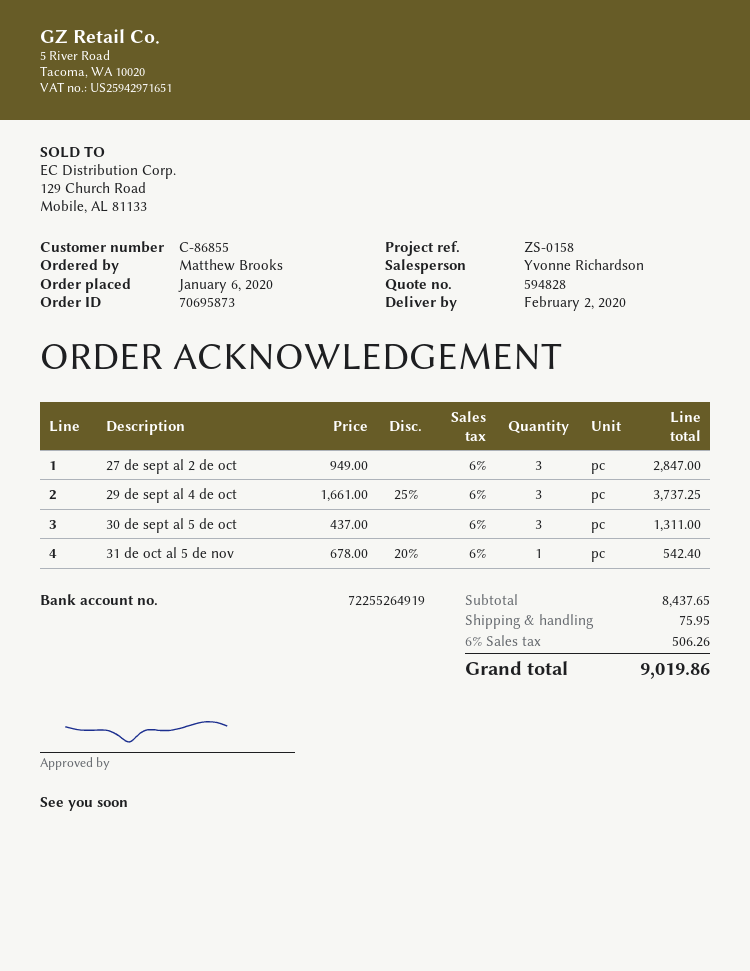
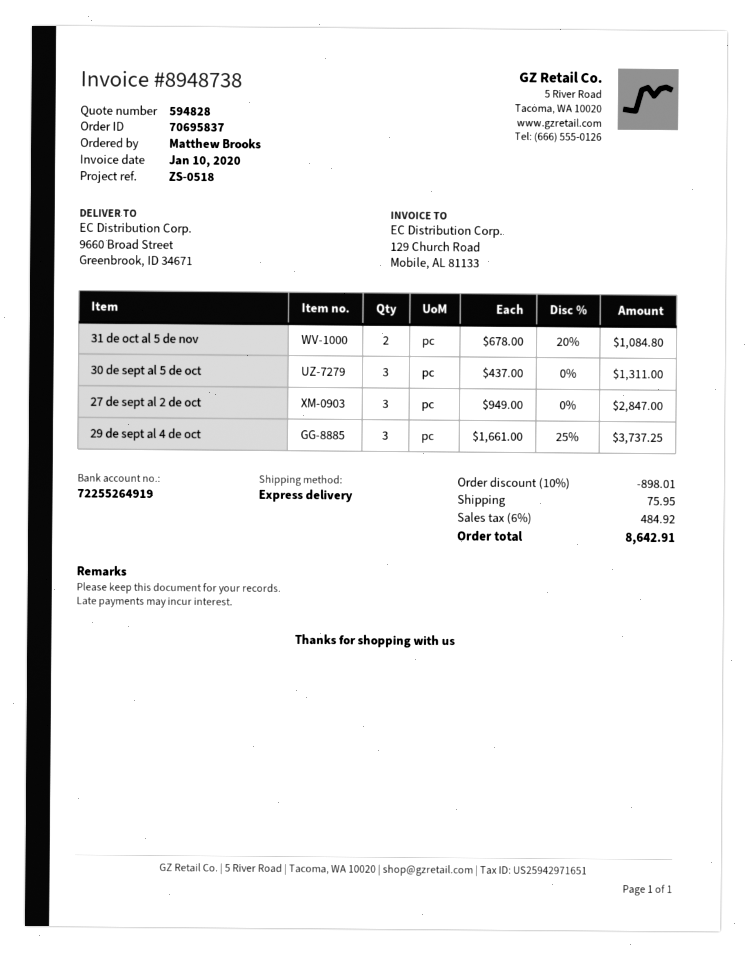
order number: 70695873 -> 70695837
reference: ZS-0158 -> ZS-0518
31 de oct al 5 de nov: 1 x 678.00 - 20% = 542.40 -> 2 x 678.00 - 20% = 1084.80
discount: none -> 10% = 898.01
tax: 6% = 506.26 -> 6% = 484.92
total: 9019.86 -> 8642.91

